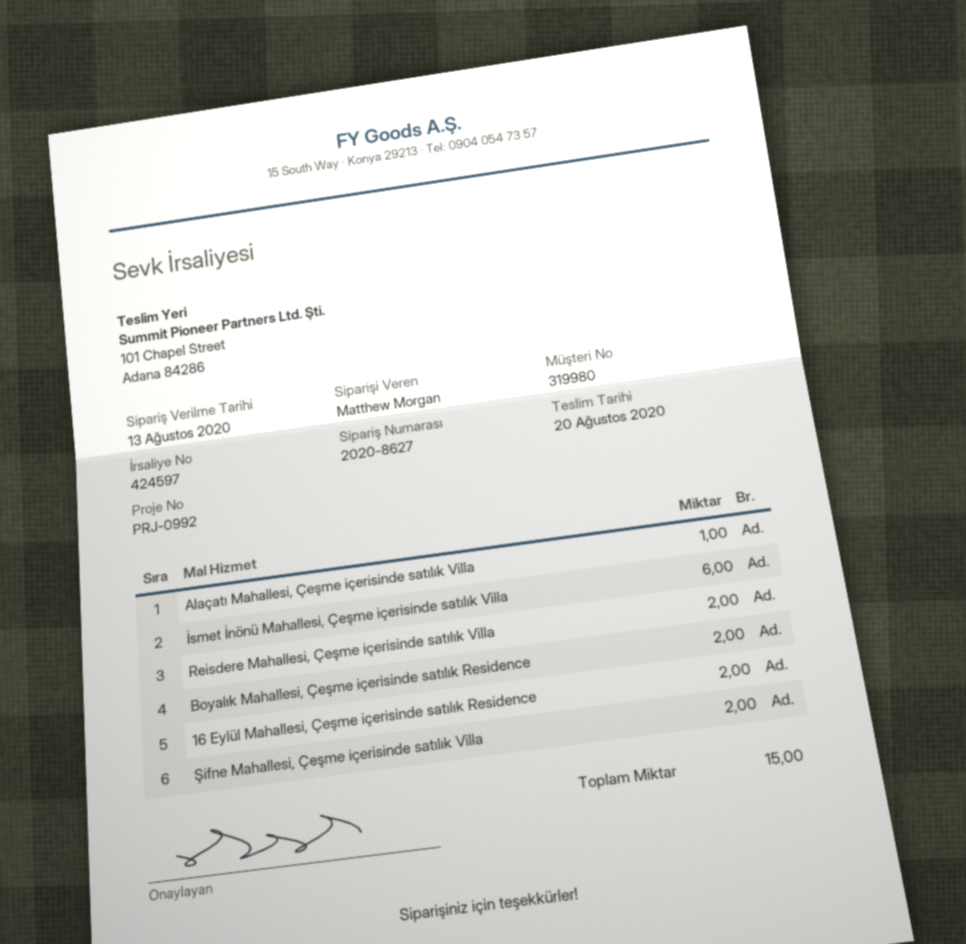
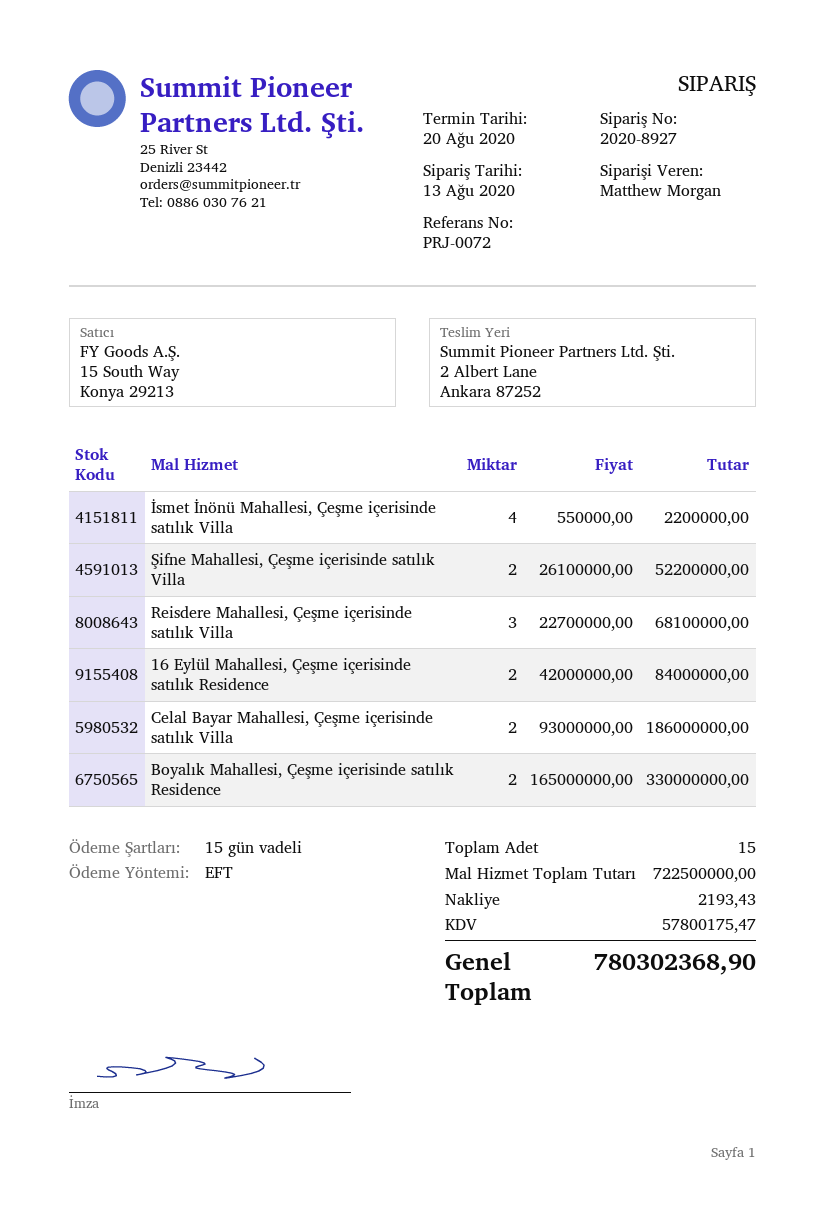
order number: 2020-8627 -> 2020-8927
reference: PRJ-0992 -> PRJ-0072
ship to: 101 Chapel Street, Adana 84286 -> 2 Albert Lane, Ankara 87252
Alaçatı Mahallesi, Çeşme içerisinde satılık Villa: 1 -> none
İsmet İnönü Mahallesi, Çeşme içerisinde satılık Villa: 6 -> 4
Reisdere Mahallesi, Çeşme içerisinde satılık Villa: 2 -> 3
Celal Bayar Mahallesi, Çeşme içerisinde satılık Villa: none -> 2

